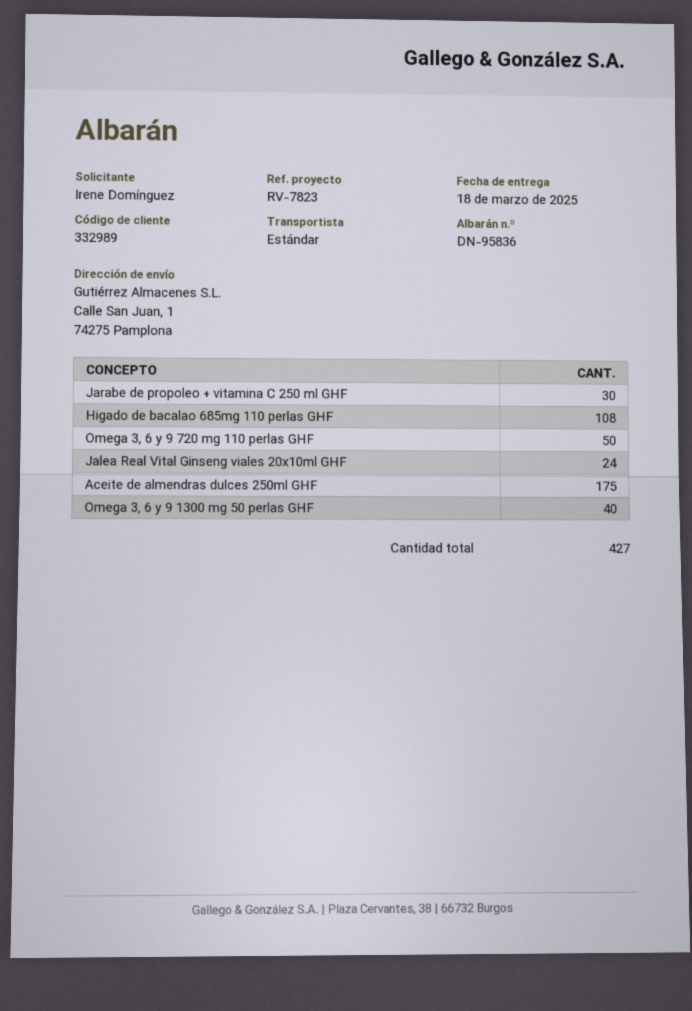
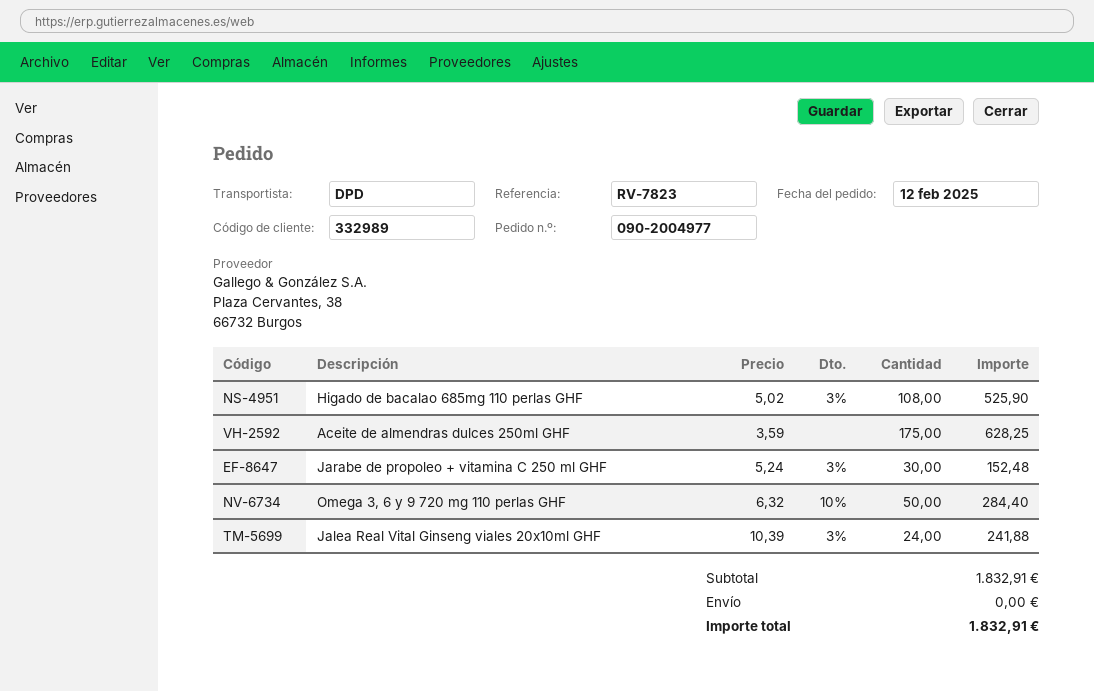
shipping method: standard -> DPD
Omega 3, 6 y 9 1300 mg 50 perlas GHF: 40 -> none

